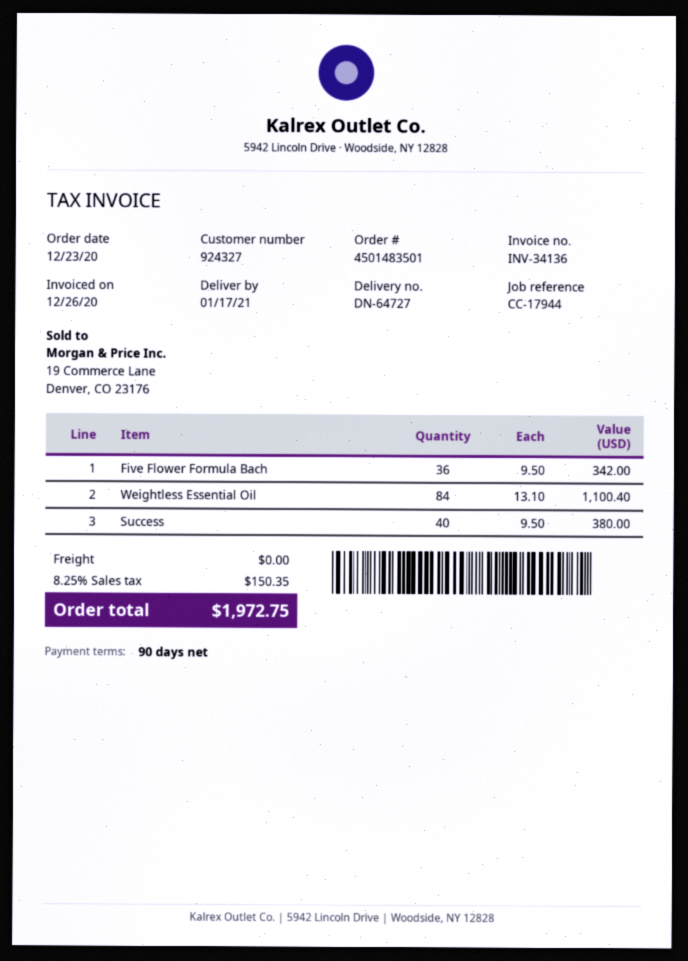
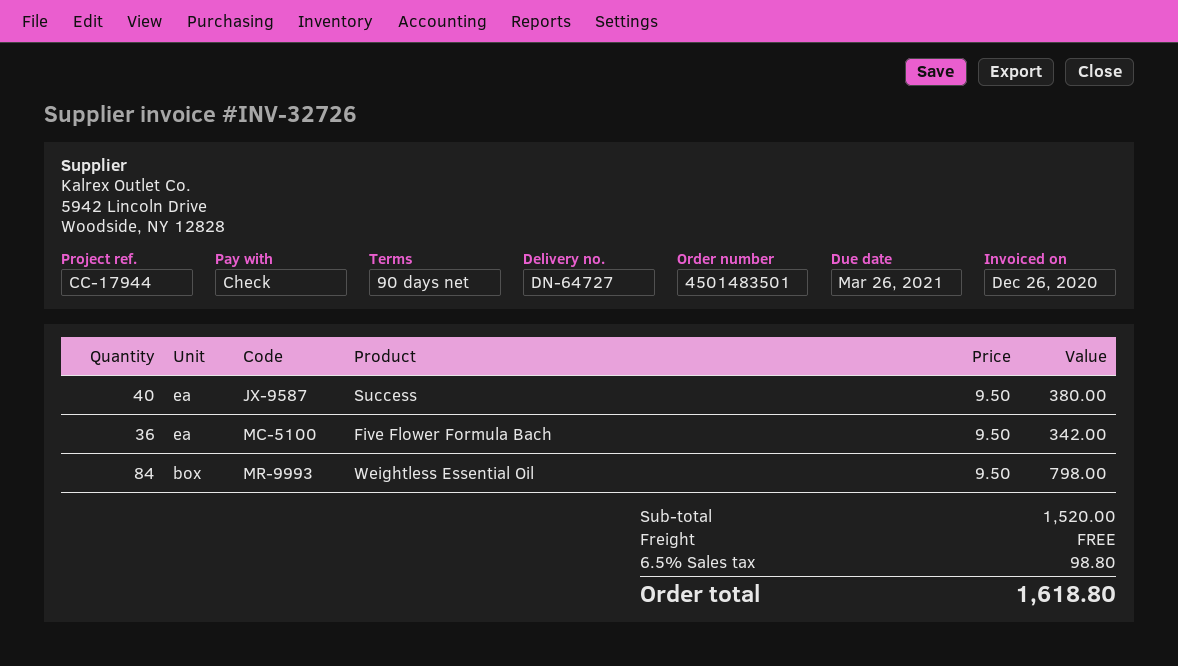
invoice number: INV-34136 -> INV-32726
Weightless Essential Oil: 84 x 13.10 = 1100.40 -> 84 x 9.50 = 798.00
tax: 8.25% = 150.35 -> 6.5% = 98.80
total: 1972.75 -> 1618.80

